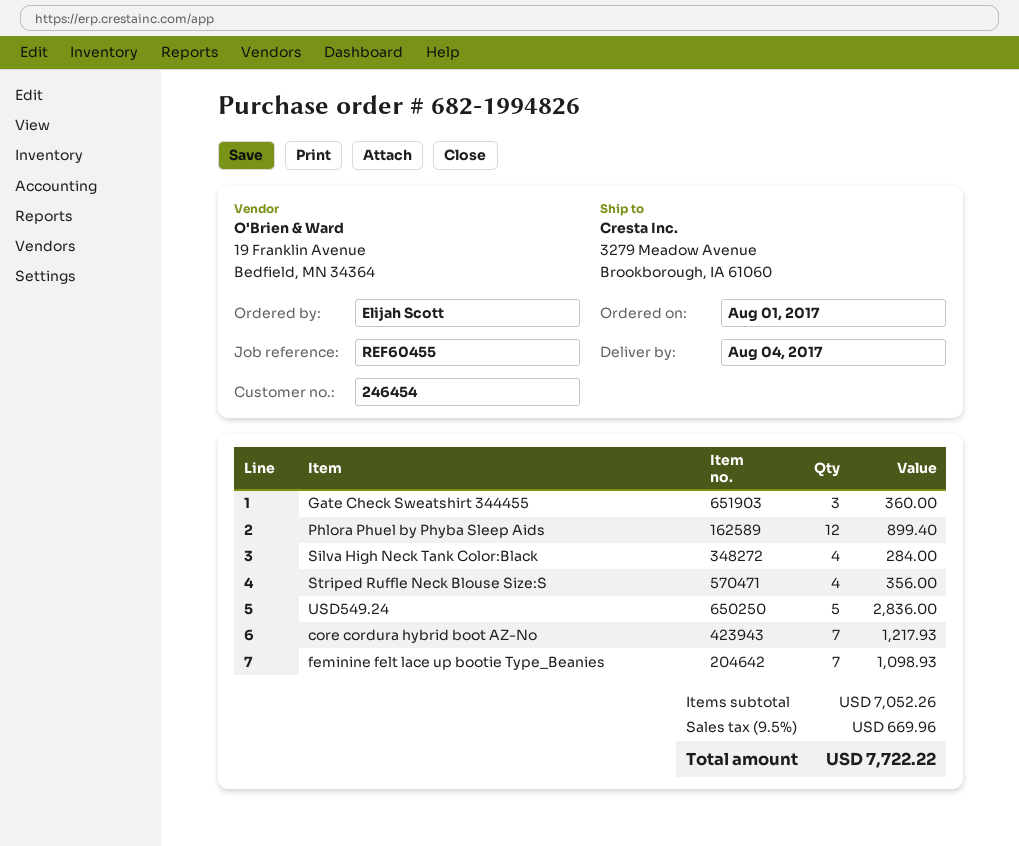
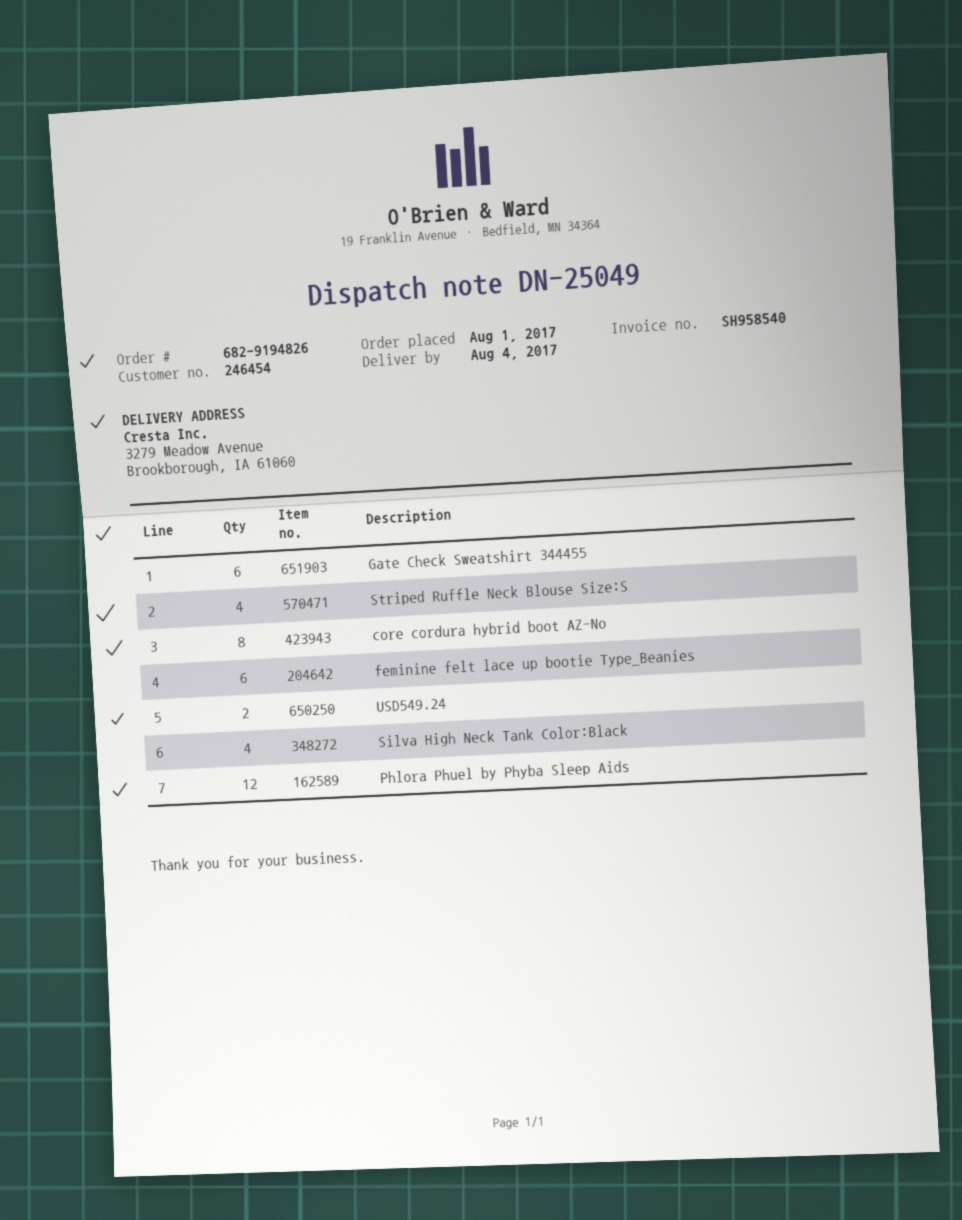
order number: 682-1994826 -> 682-9194826
Gate Check Sweatshirt 344455: 3 -> 6
USD549.24: 5 -> 2
core cordura hybrid boot AZ-No: 7 -> 8
feminine felt lace up bootie Type_Beanies: 7 -> 6

